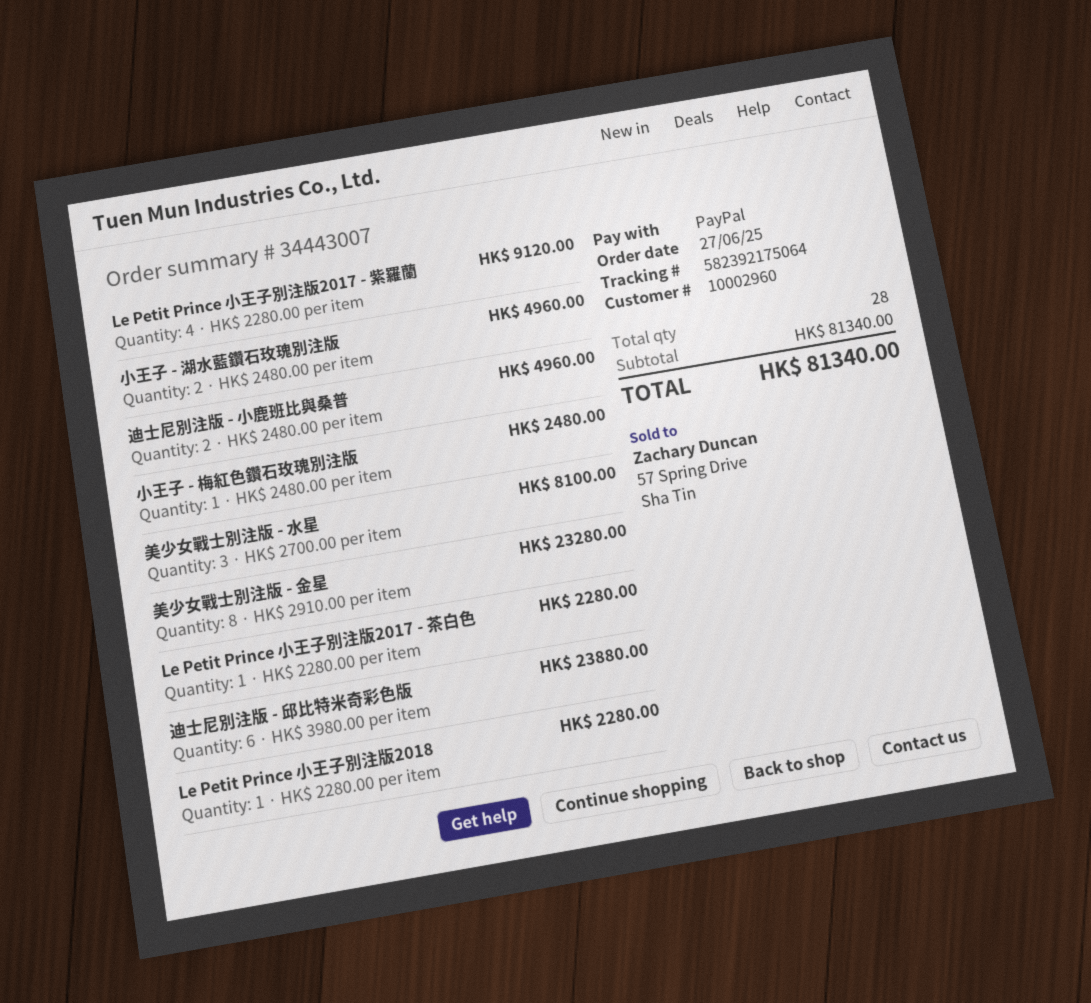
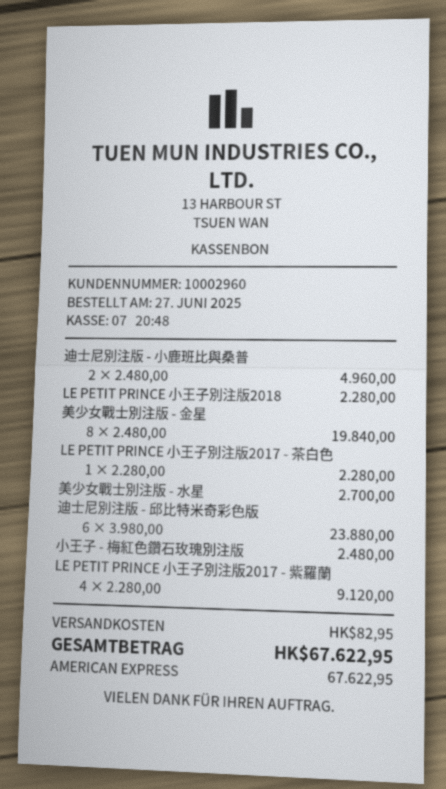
payment method: PayPal -> American Express
小王子 - 湖水藍鑽石玫瑰別注版: 2 x 2480.00 = 4960.00 -> none
美少女戰士別注版 - 水星: 3 x 2700.00 = 8100.00 -> 1 x 2700.00 = 2700.00
美少女戰士別注版 - 金星: 8 x 2910.00 = 23280.00 -> 8 x 2480.00 = 19840.00
shipping: none -> 82.95
total: 81340.00 -> 67622.95

